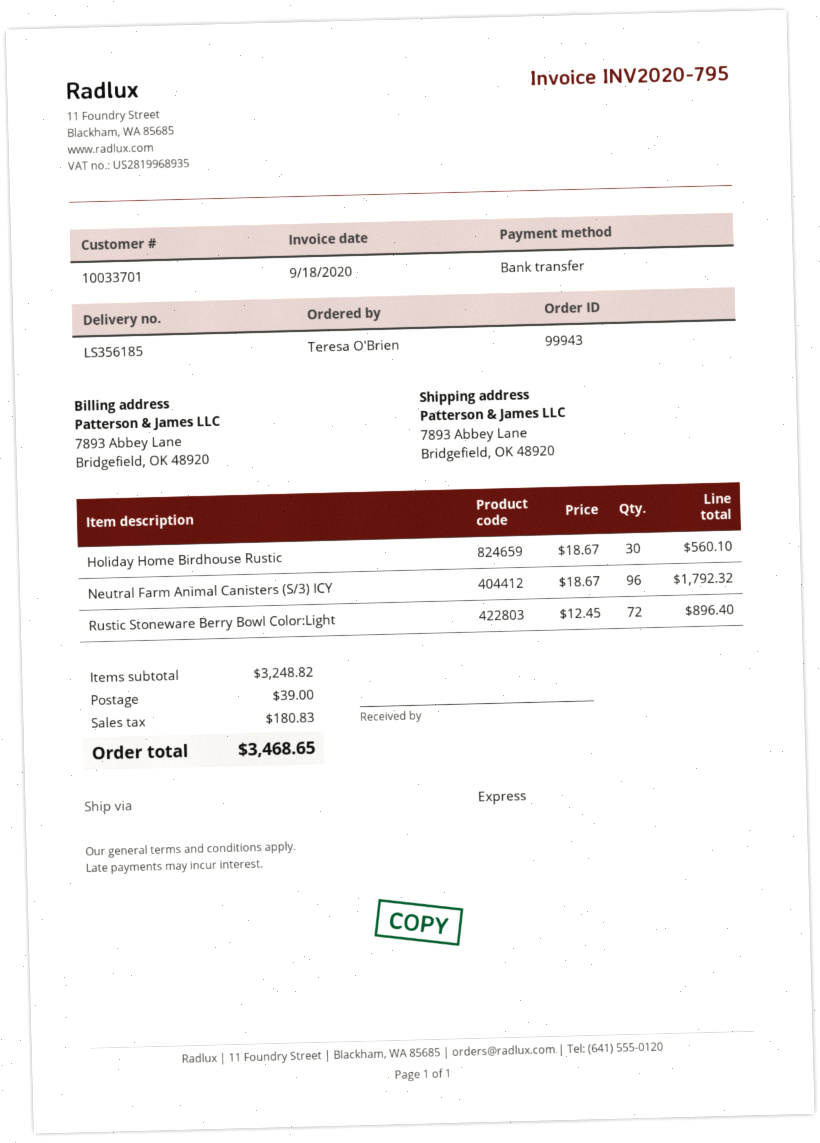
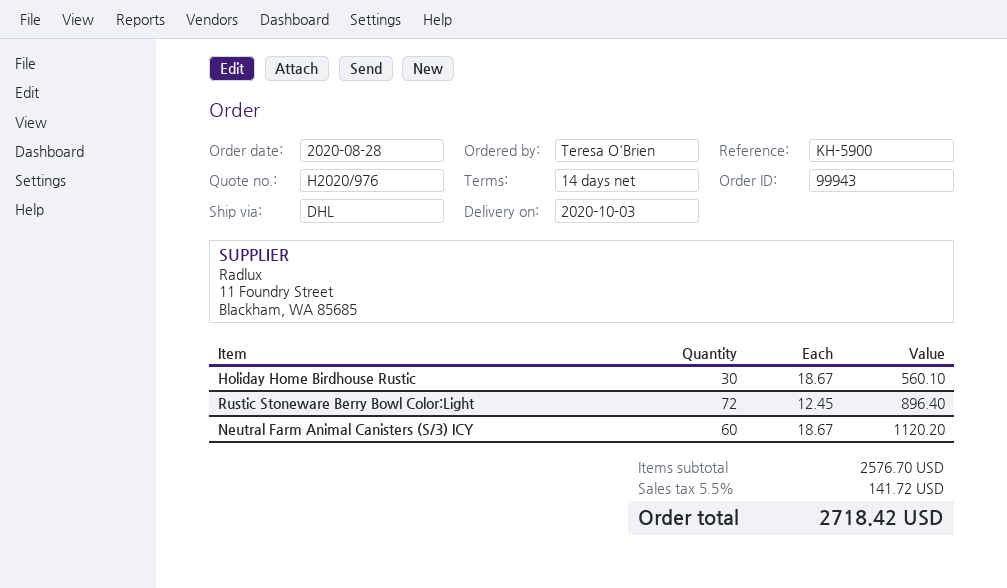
shipping method: express -> DHL
Neutral Farm Animal Canisters (S/3) ICY: 96 x 18.67 = 1792.32 -> 60 x 18.67 = 1120.20
subtotal: 3248.82 -> 2576.70
shipping: 39.00 -> none
tax: 180.83 -> 141.72
total: 3468.65 -> 2718.42

